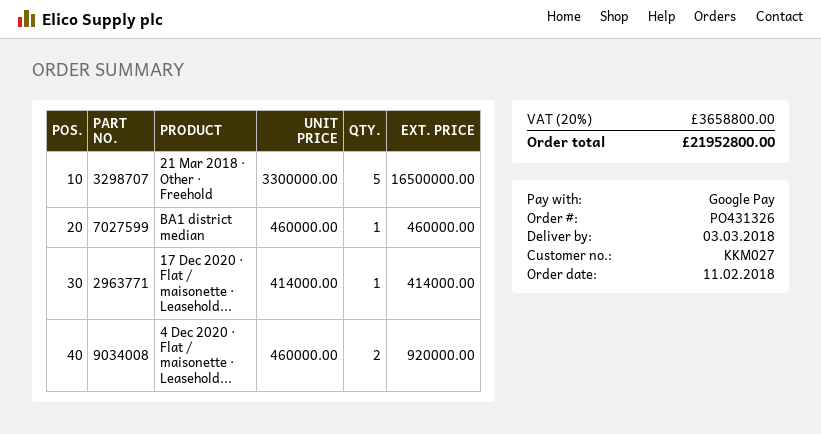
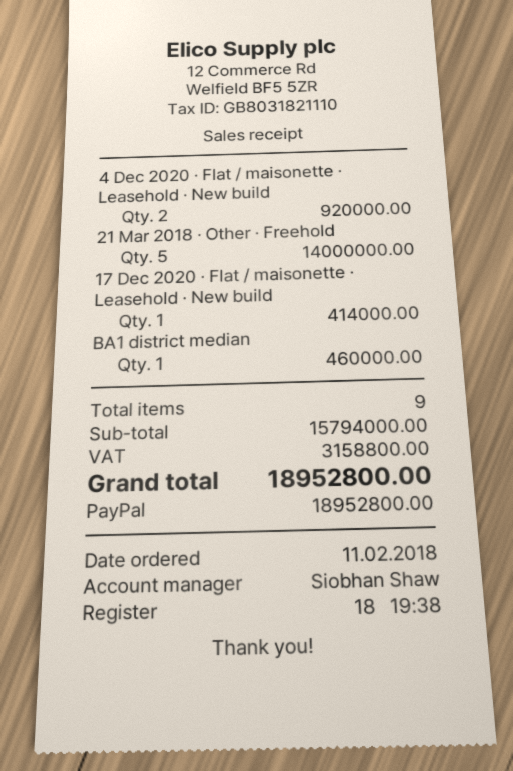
payment method: Google Pay -> PayPal
21 Mar 2018 · Other · Freehold: 5 for 16500000.00 -> 5 for 14000000.00
tax: 3658800.00 -> 3158800.00
total: 21952800.00 -> 18952800.00

